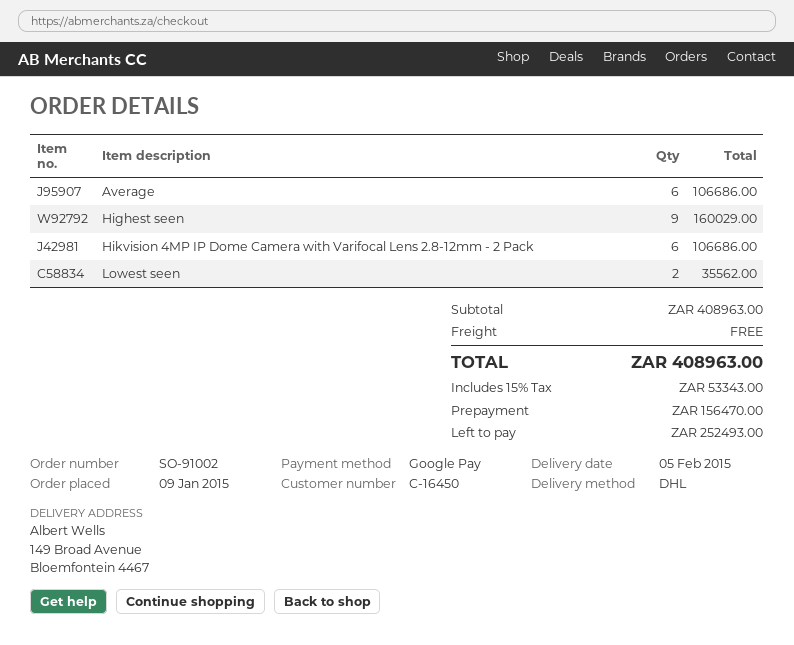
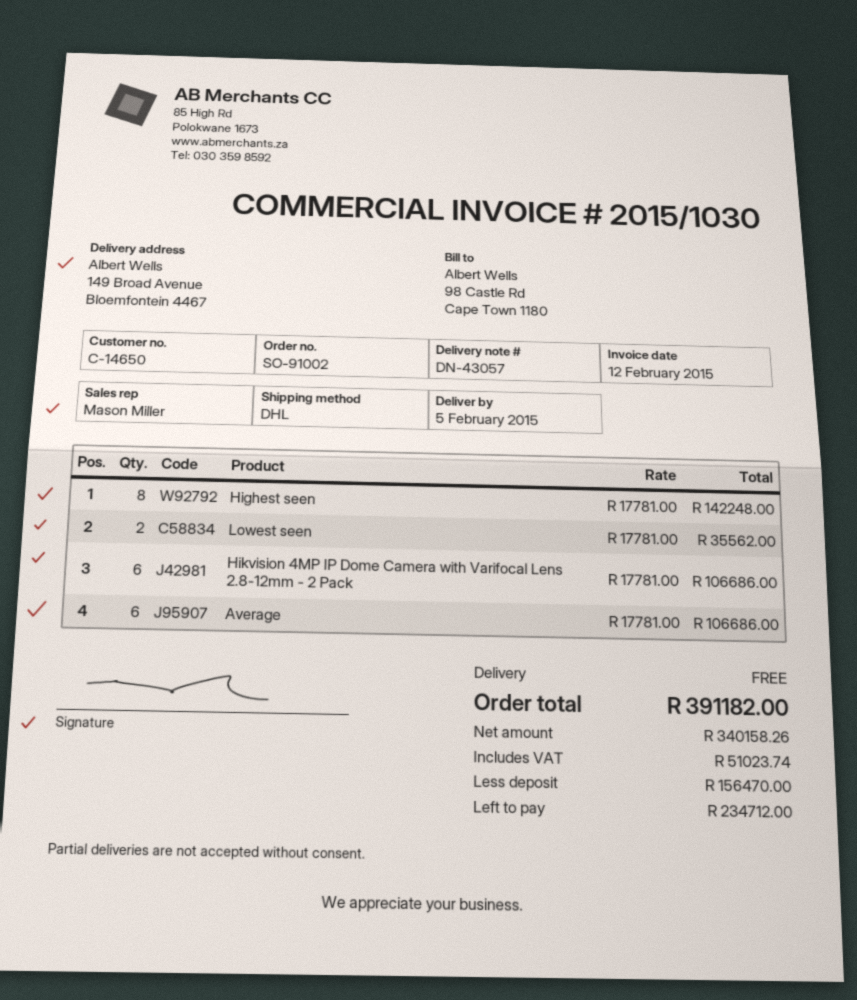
customer number: C-16450 -> C-14650
Highest seen: 9 for 160029.00 -> 8 for 142248.00
tax: 53343.00 -> 51023.74
total: 408963.00 -> 391182.00
balance: 252493.00 -> 234712.00

